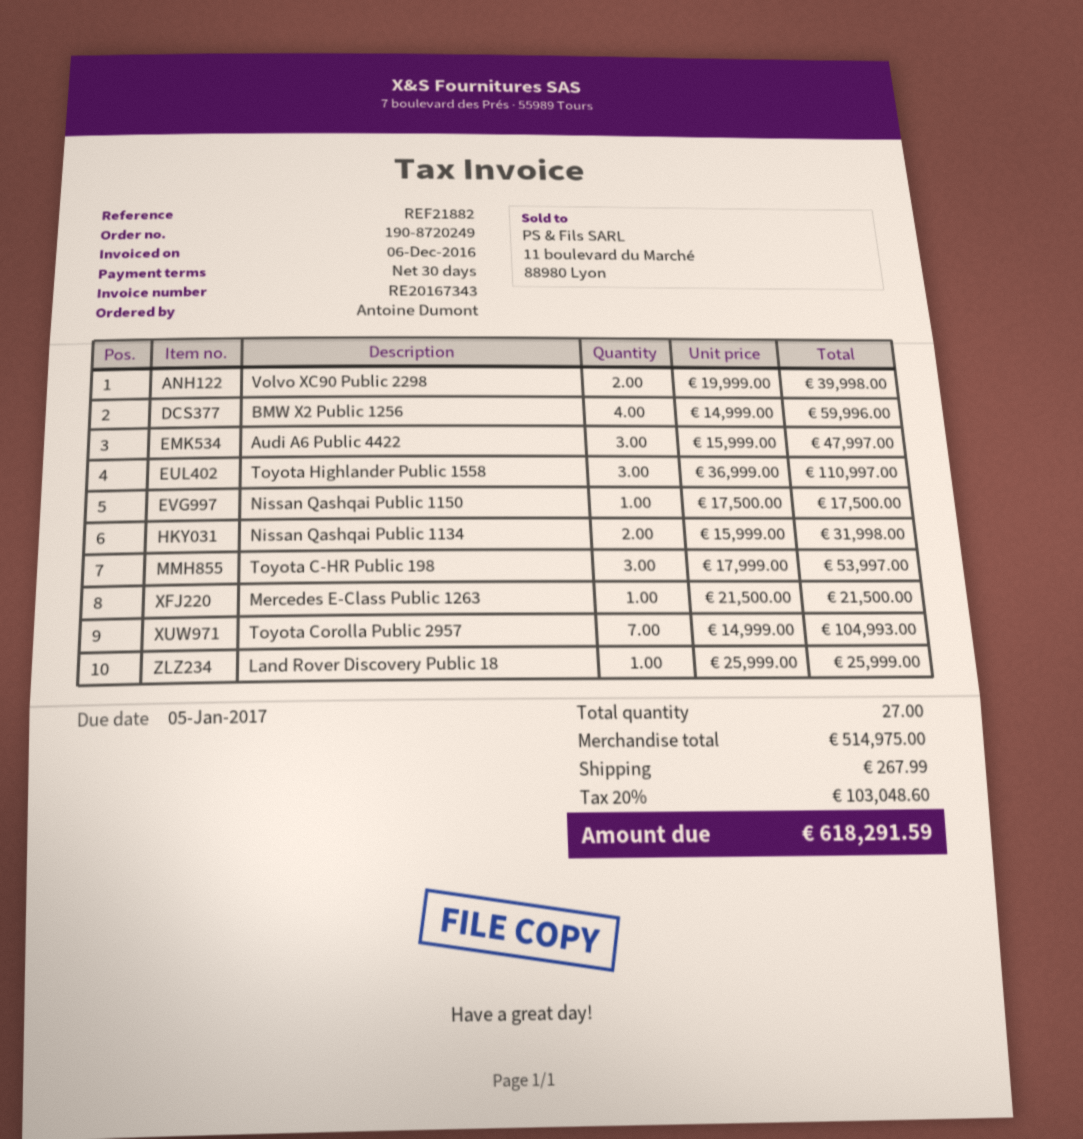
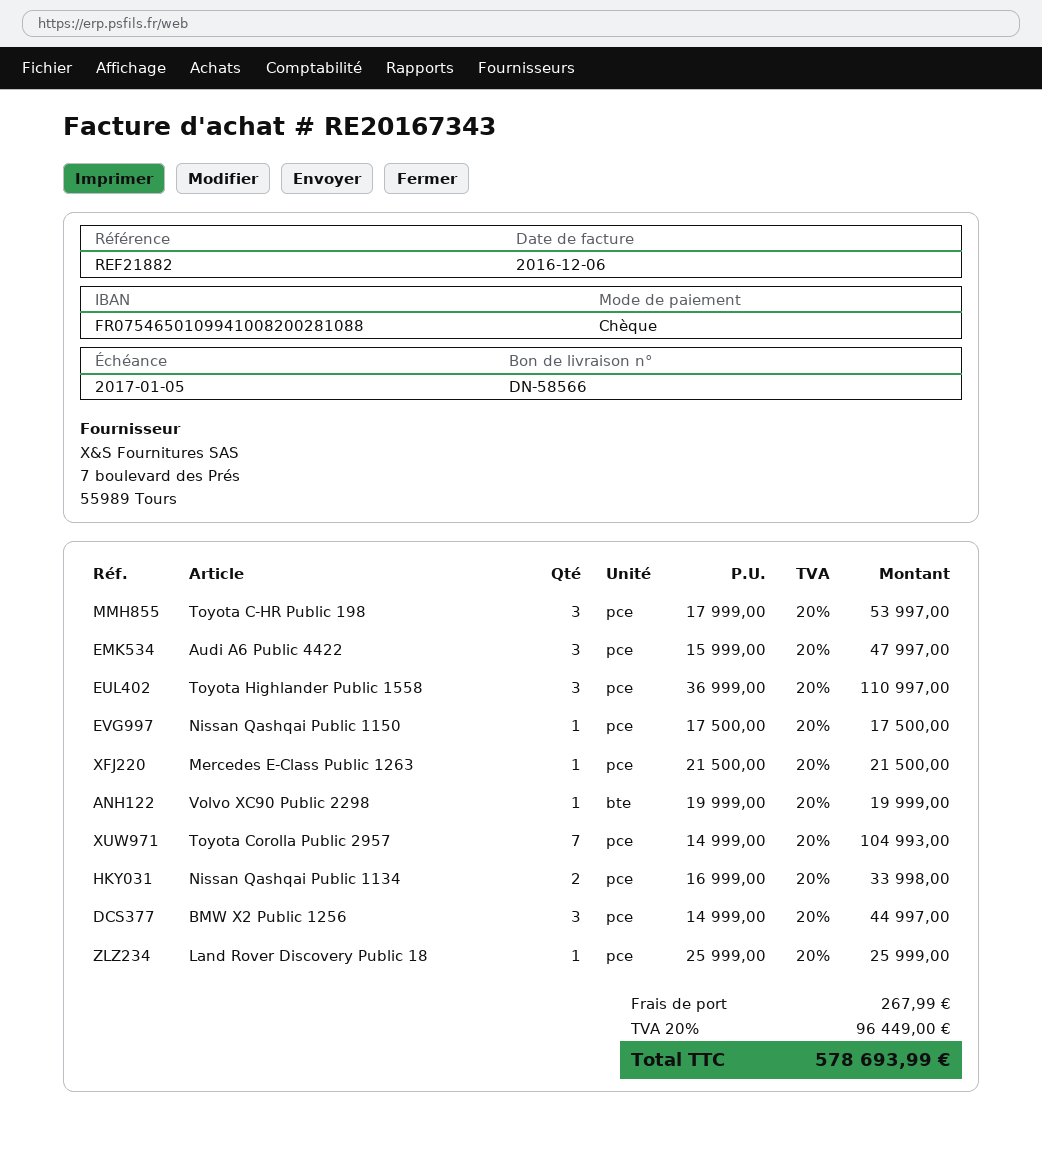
Volvo XC90 Public 2298: 2 x 19999.00 = 39998.00 -> 1 x 19999.00 = 19999.00
BMW X2 Public 1256: 4 x 14999.00 = 59996.00 -> 3 x 14999.00 = 44997.00
Nissan Qashqai Public 1134: 2 x 15999.00 = 31998.00 -> 2 x 16999.00 = 33998.00
tax: 20% = 103048.60 -> 20% = 96449.00
total: 618291.59 -> 578693.99

